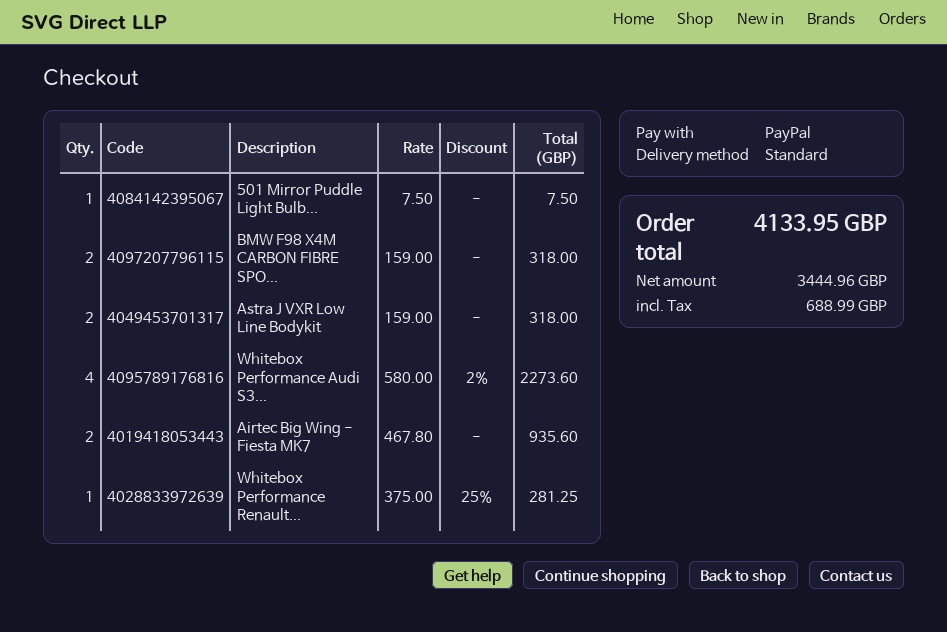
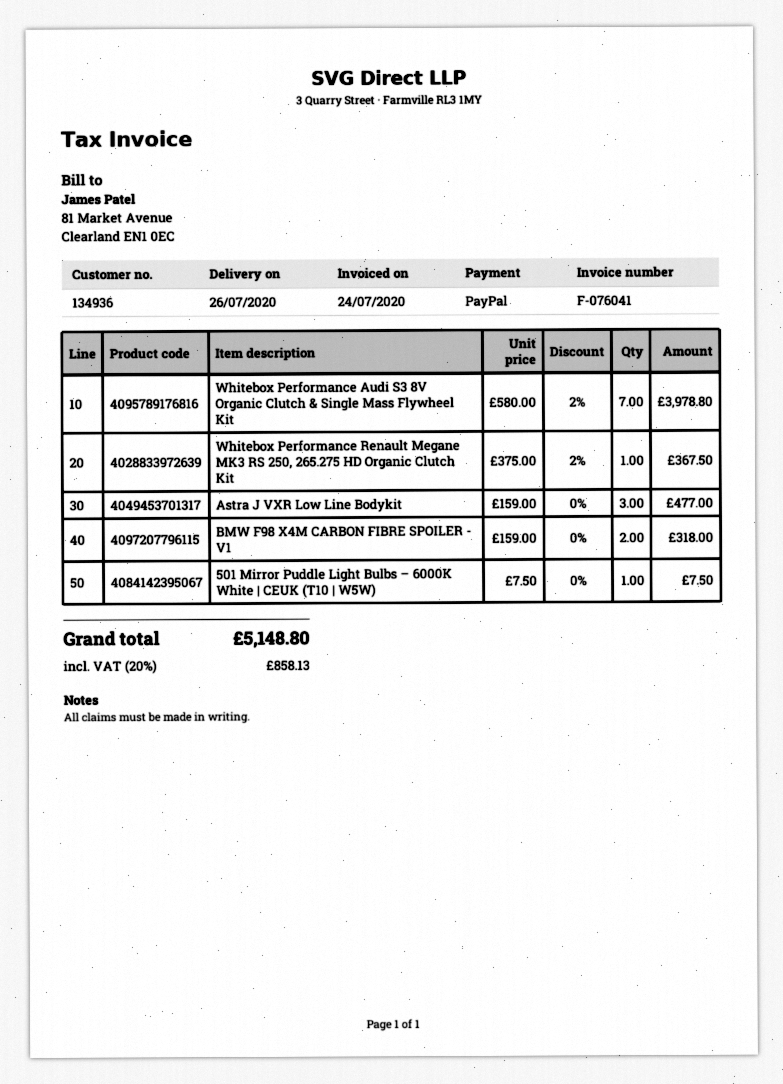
Astra J VXR Low Line Bodykit: 2 x 159.00 = 318.00 -> 3 x 159.00 = 477.00
Whitebox Performance Audi S3...: 4 x 580.00 - 2% = 2273.60 -> 7 x 580.00 - 2% = 3978.80
Airtec Big Wing - Fiesta MK7: 2 x 467.80 = 935.60 -> none
Whitebox Performance Renault...: 1 x 375.00 - 25% = 281.25 -> 1 x 375.00 - 2% = 367.50
tax: 688.99 -> 858.13
total: 4133.95 -> 5148.80

